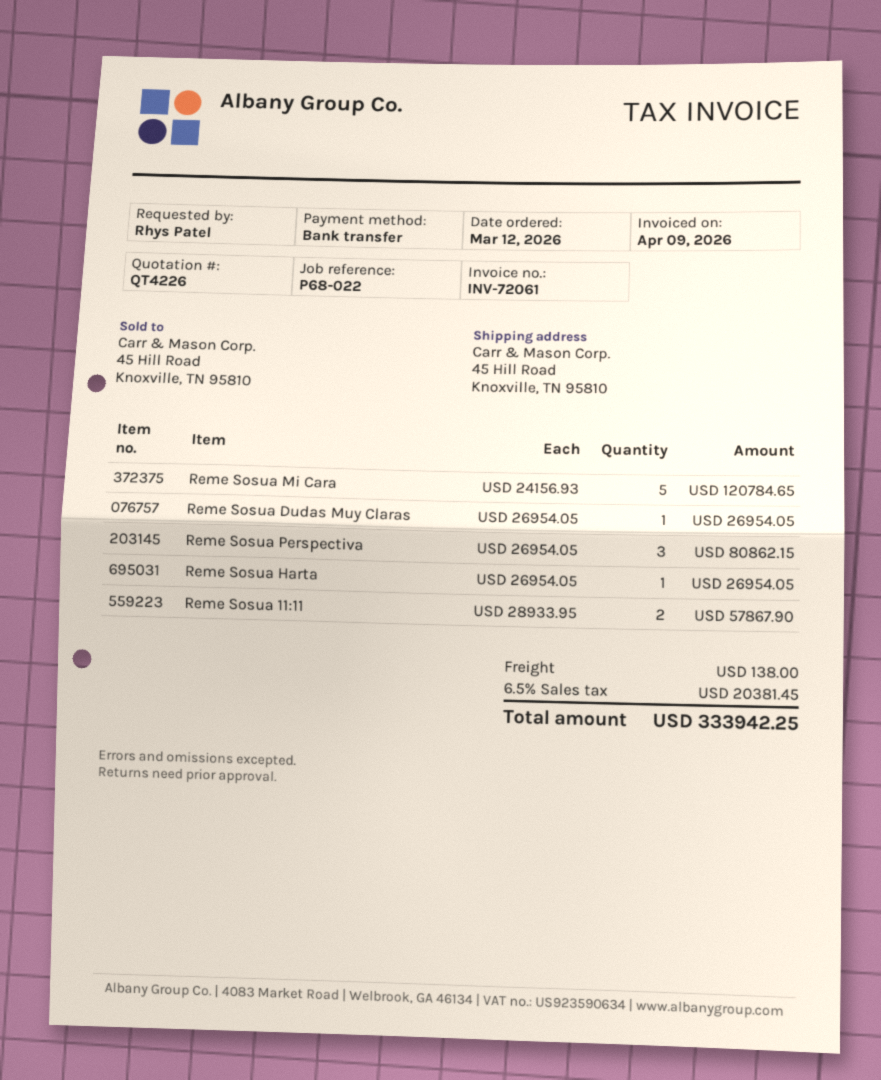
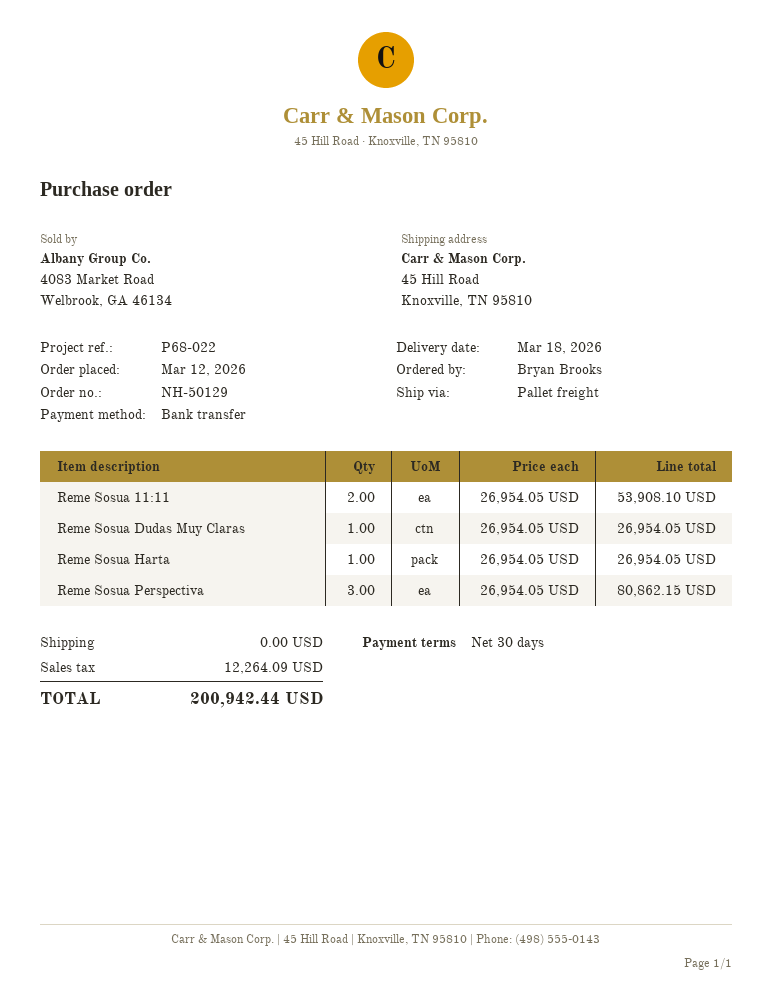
ordered by: Rhys Patel -> Bryan Brooks
Reme Sosua Mi Cara: 5 x 24156.93 = 120784.65 -> none
Reme Sosua 11:11: 2 x 28933.95 = 57867.90 -> 2 x 26954.05 = 53908.10
shipping: 138.00 -> 0.00
tax: 20381.45 -> 12264.09
total: 333942.25 -> 200942.44

